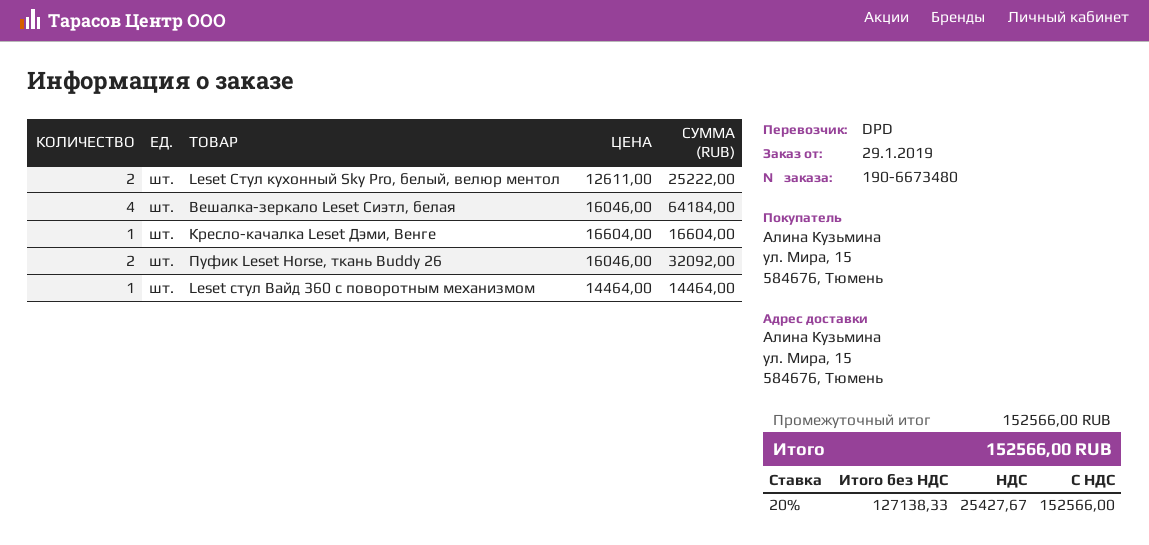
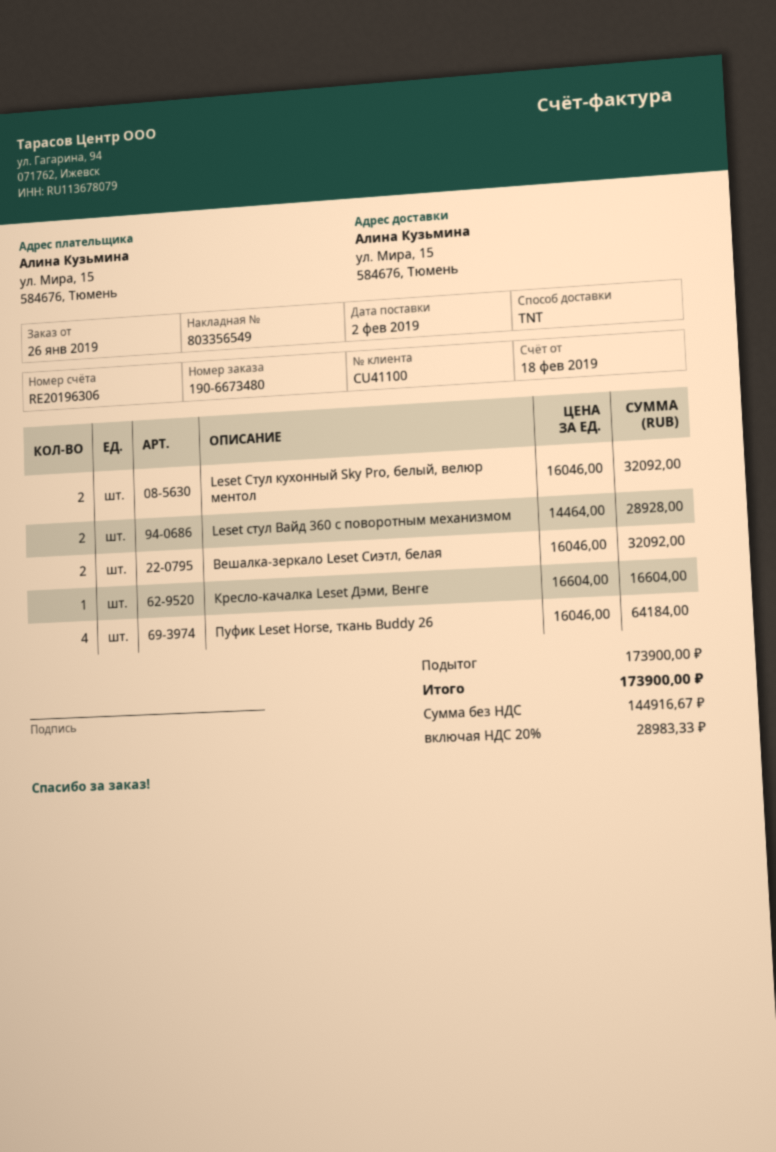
order date: 2019-01-29 -> 2019-01-26
shipping method: DPD -> TNT
Leset Стул кухонный Sky Pro, белый, велюр ментол: 2 x 12611.00 = 25222.00 -> 2 x 16046.00 = 32092.00
Вешалка-зеркало Leset Сиэтл, белая: 4 x 16046.00 = 64184.00 -> 2 x 16046.00 = 32092.00
Пуфик Leset Horse, ткань Buddy 26: 2 x 16046.00 = 32092.00 -> 4 x 16046.00 = 64184.00
Leset стул Вайд 360 с поворотным механизмом: 1 x 14464.00 = 14464.00 -> 2 x 14464.00 = 28928.00
subtotal: 152566.00 -> 173900.00
net: 127138.33 -> 144916.67
tax: 20% = 25427.67 -> 20% = 28983.33
total: 152566.00 -> 173900.00

